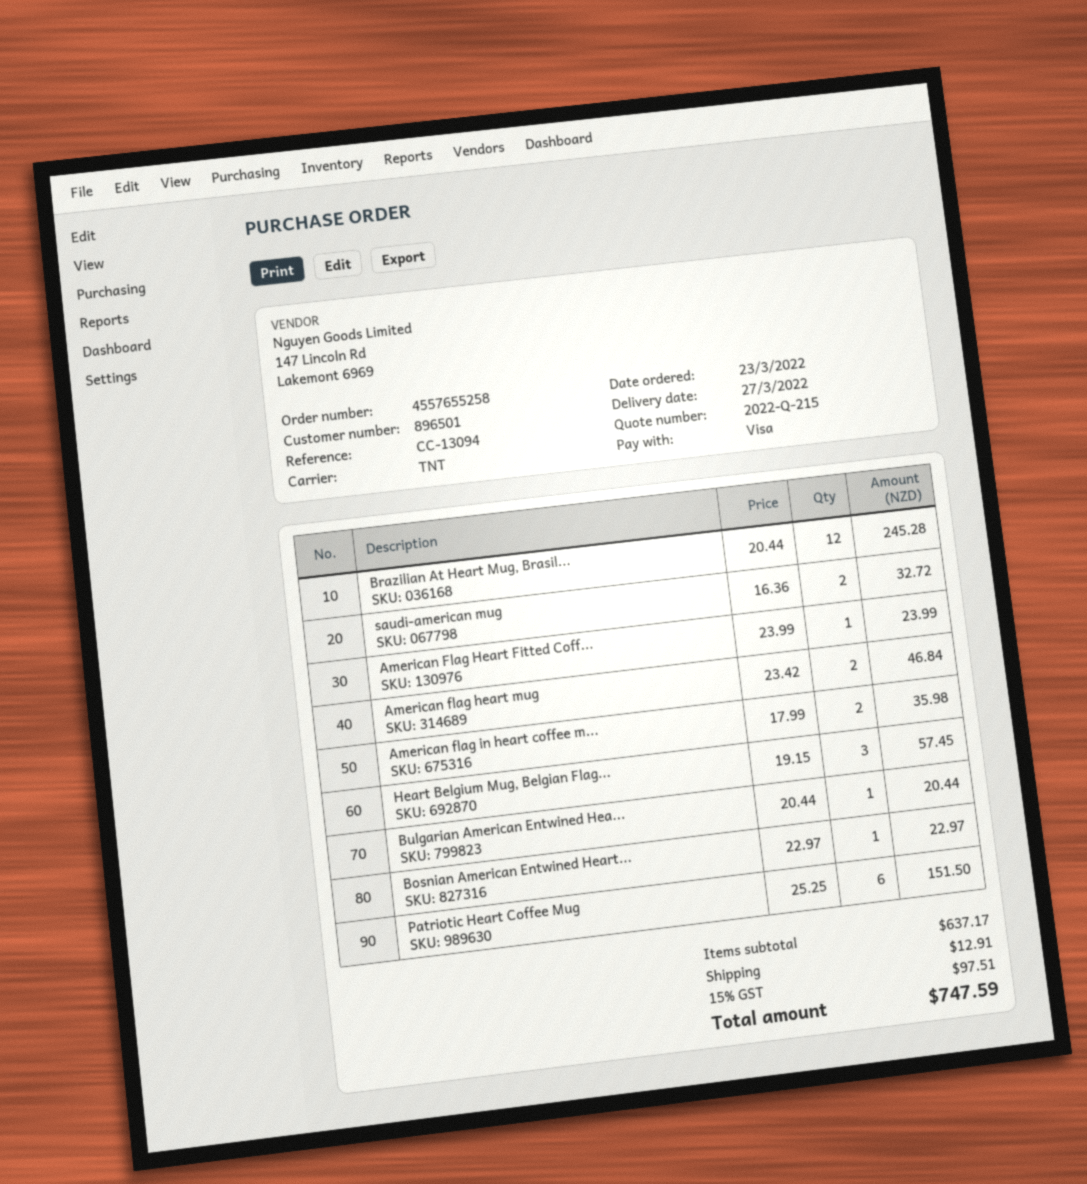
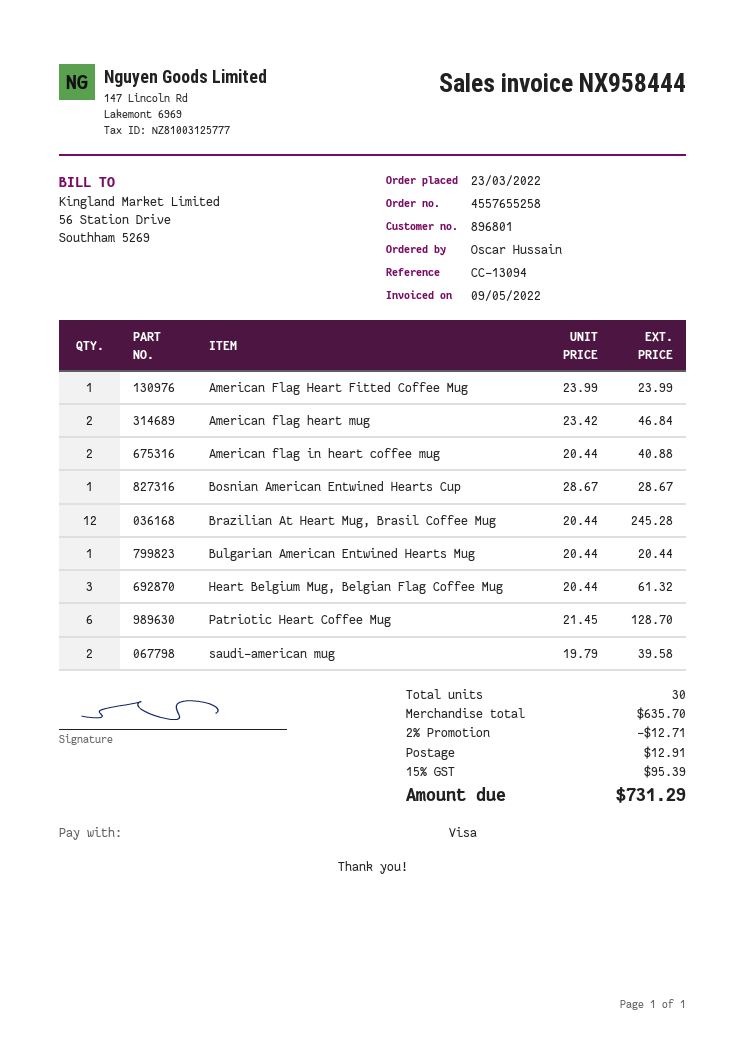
customer number: 896501 -> 896801
saudi-american mug: 2 x 16.36 = 32.72 -> 2 x 19.79 = 39.58
American flag in heart coffee m...: 2 x 17.99 = 35.98 -> 2 x 20.44 = 40.88
Heart Belgium Mug, Belgian Flag...: 3 x 19.15 = 57.45 -> 3 x 20.44 = 61.32
Bosnian American Entwined Heart...: 1 x 22.97 = 22.97 -> 1 x 28.67 = 28.67
Patriotic Heart Coffee Mug: 6 x 25.25 = 151.50 -> 6 x 21.45 = 128.70
subtotal: 637.17 -> 635.70
discount: none -> 2% = 12.71
tax: 15% = 97.51 -> 15% = 95.39
total: 747.59 -> 731.29

